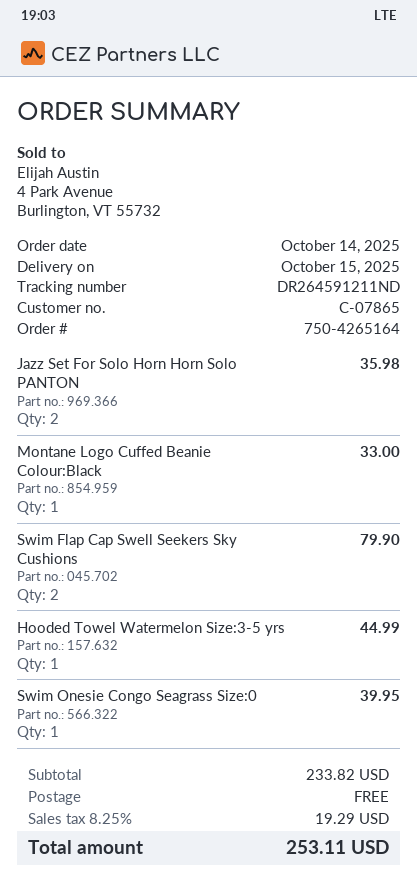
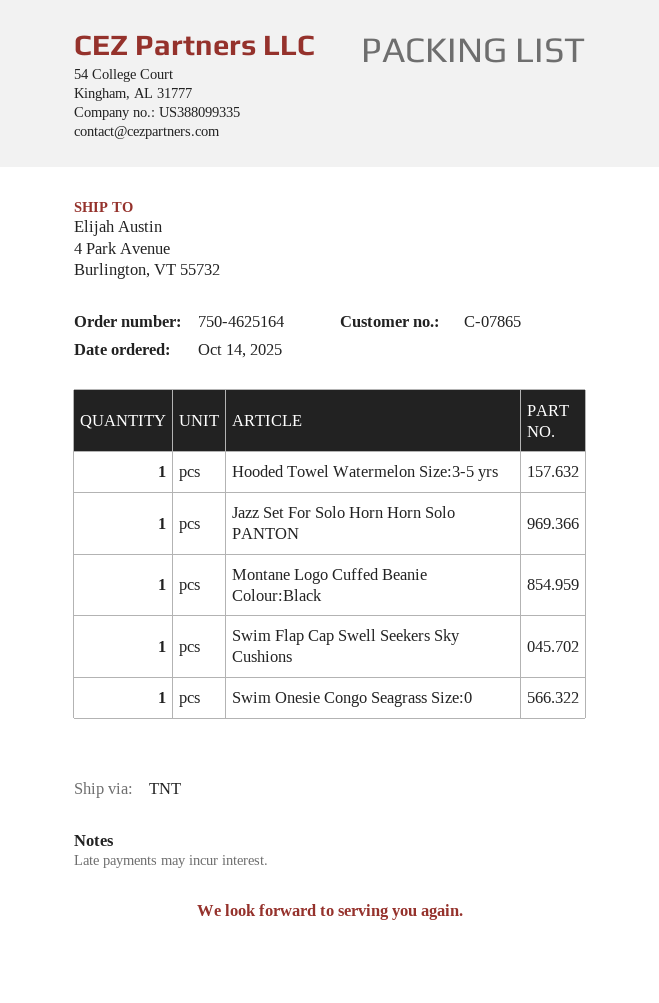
order number: 750-4265164 -> 750-4625164
Jazz Set For Solo Horn Horn Solo PANTON: 2 -> 1
Swim Flap Cap Swell Seekers Sky Cushions: 2 -> 1

